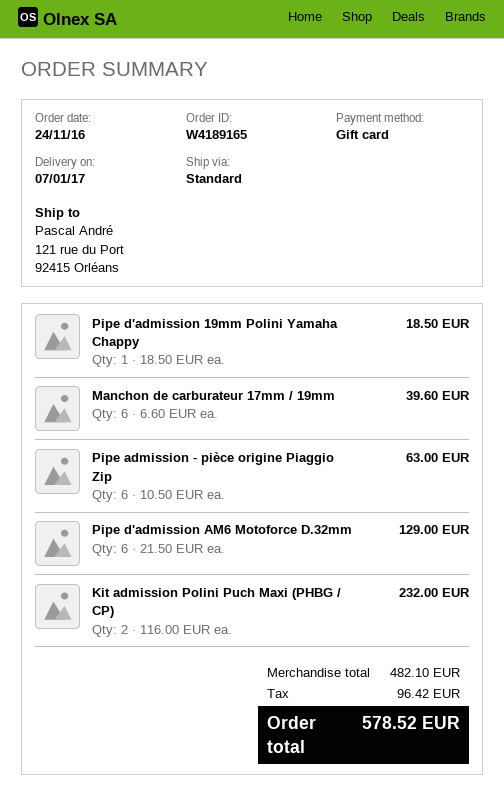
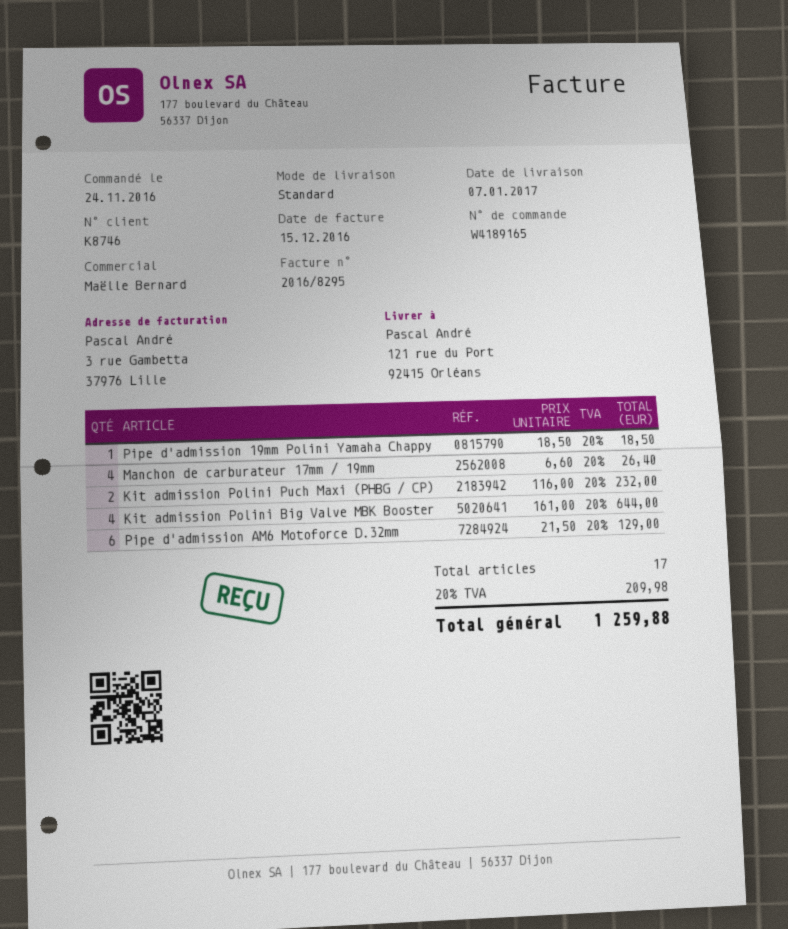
Manchon de carburateur 17mm / 19mm: 6 x 6.60 = 39.60 -> 4 x 6.60 = 26.40
Pipe admission - pièce origine Piaggio Zip: 6 x 10.50 = 63.00 -> none
Kit admission Polini Big Valve MBK Booster: none -> 4 x 161.00 = 644.00
tax: 96.42 -> 209.98
total: 578.52 -> 1259.88

